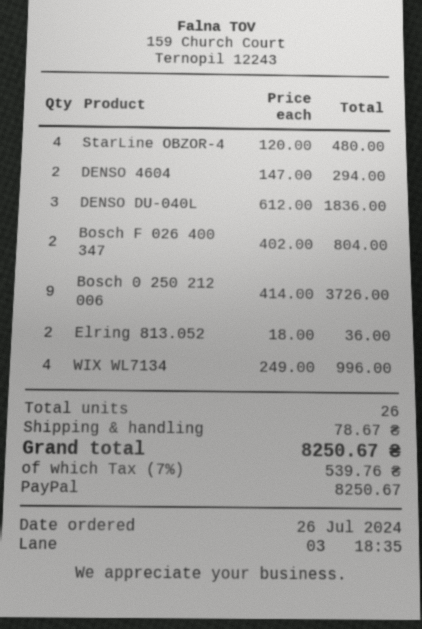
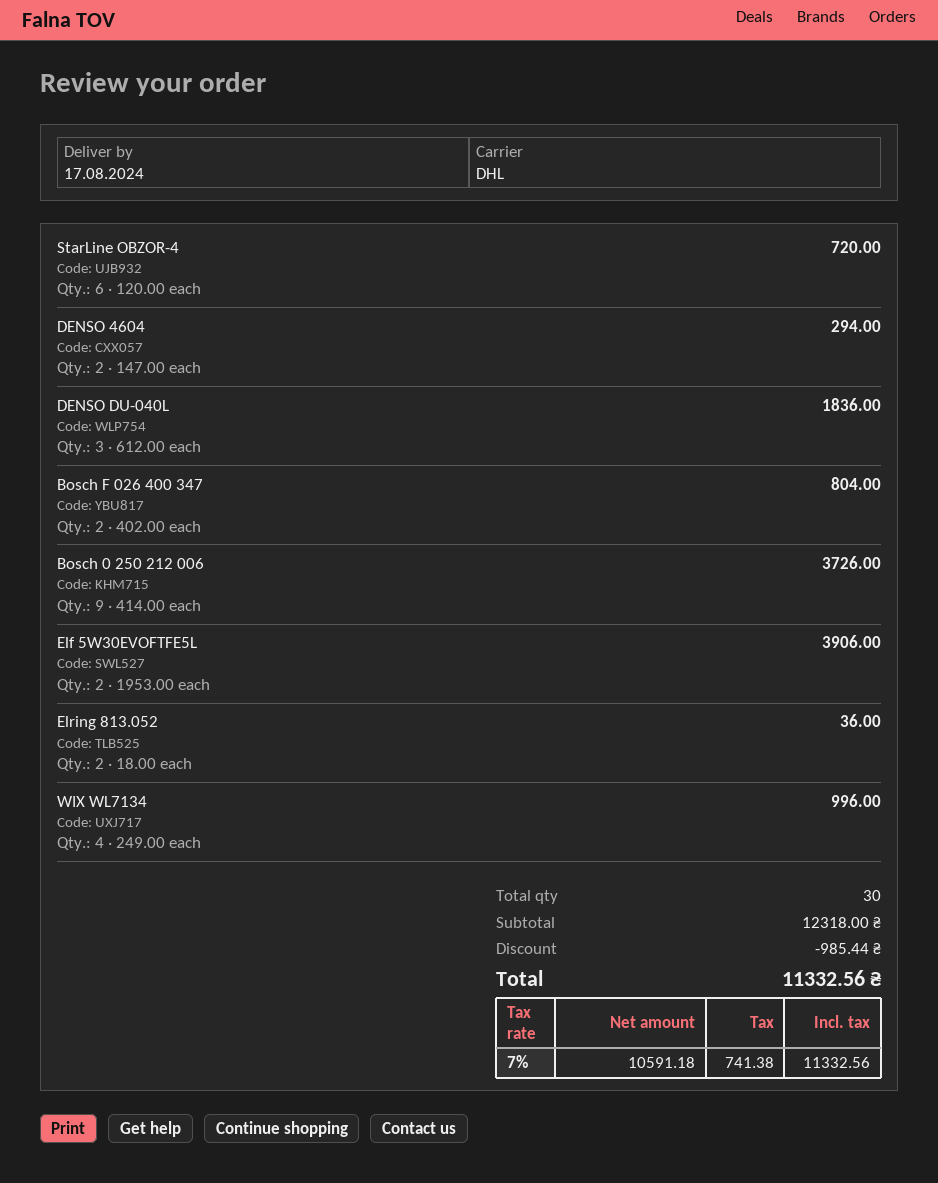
StarLine OBZOR-4: 4 x 120.00 = 480.00 -> 6 x 120.00 = 720.00
Elf 5W30EVOFTFE5L: none -> 2 x 1953.00 = 3906.00
total quantity: 26 -> 30
discount: none -> 985.44
shipping: 78.67 -> none
tax: 7% = 539.76 -> 7% = 741.38
total: 8250.67 -> 11332.56

